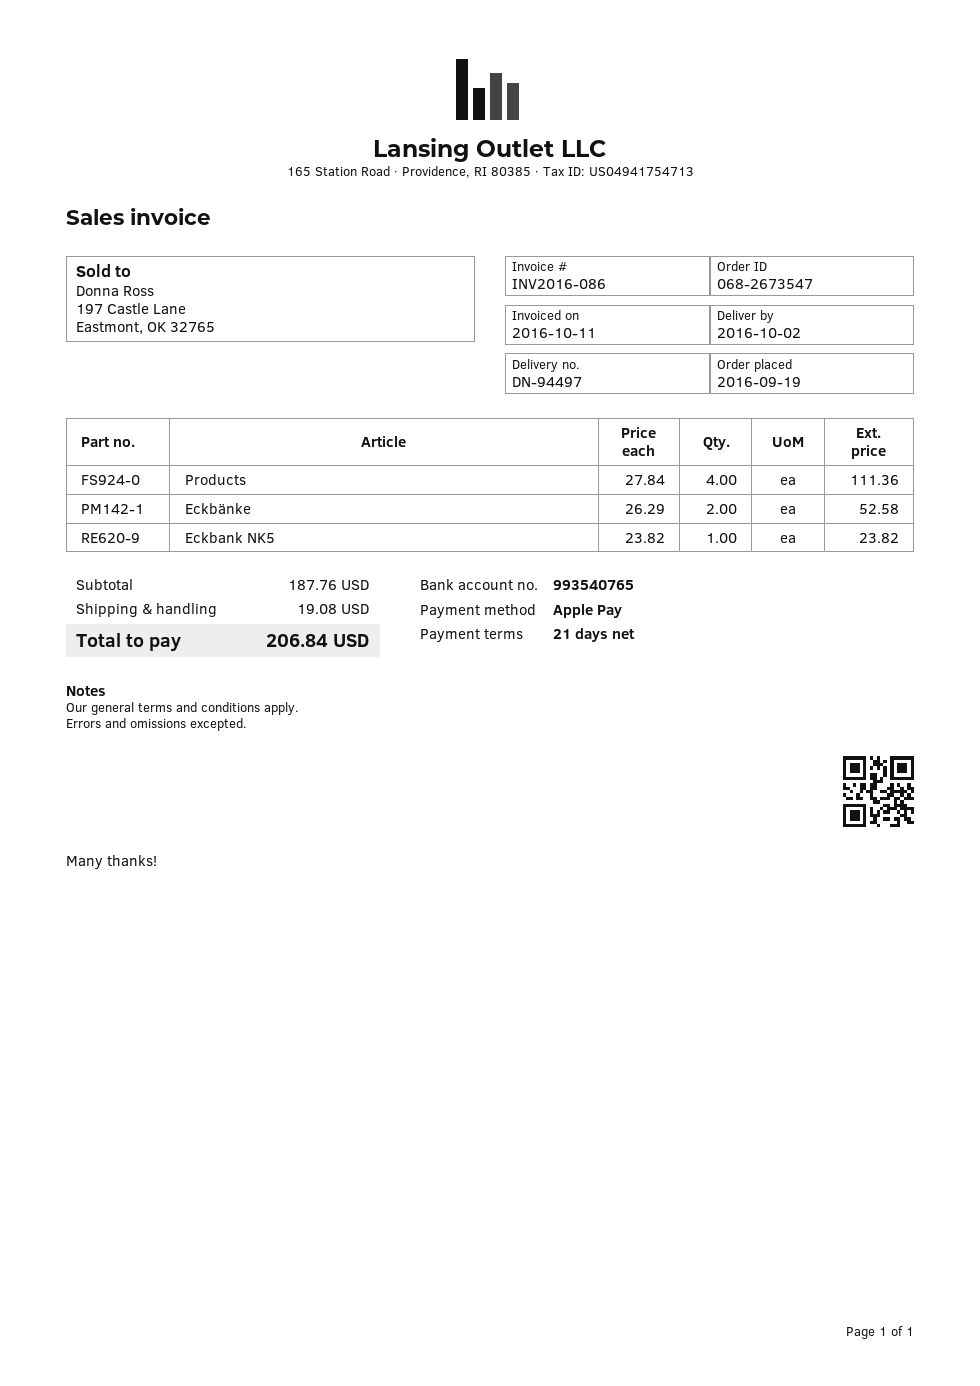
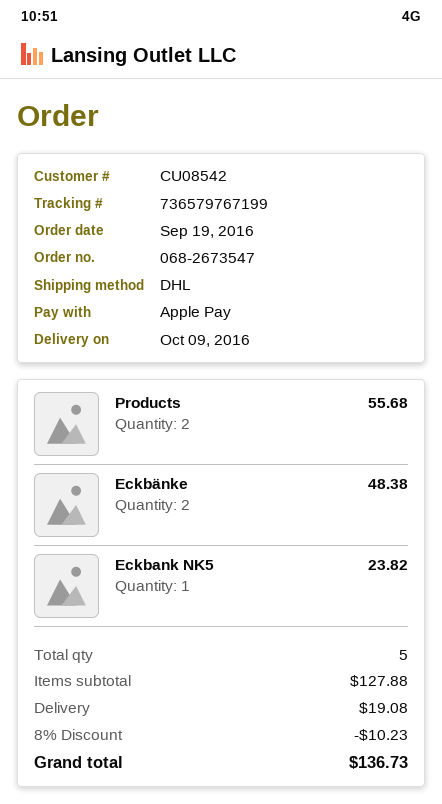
delivery date: 2016-10-02 -> 2016-10-09
Products: 4 for 111.36 -> 2 for 55.68
Eckbänke: 2 for 52.58 -> 2 for 48.38
subtotal: 187.76 -> 127.88
discount: none -> 8% = 10.23
total: 206.84 -> 136.73

